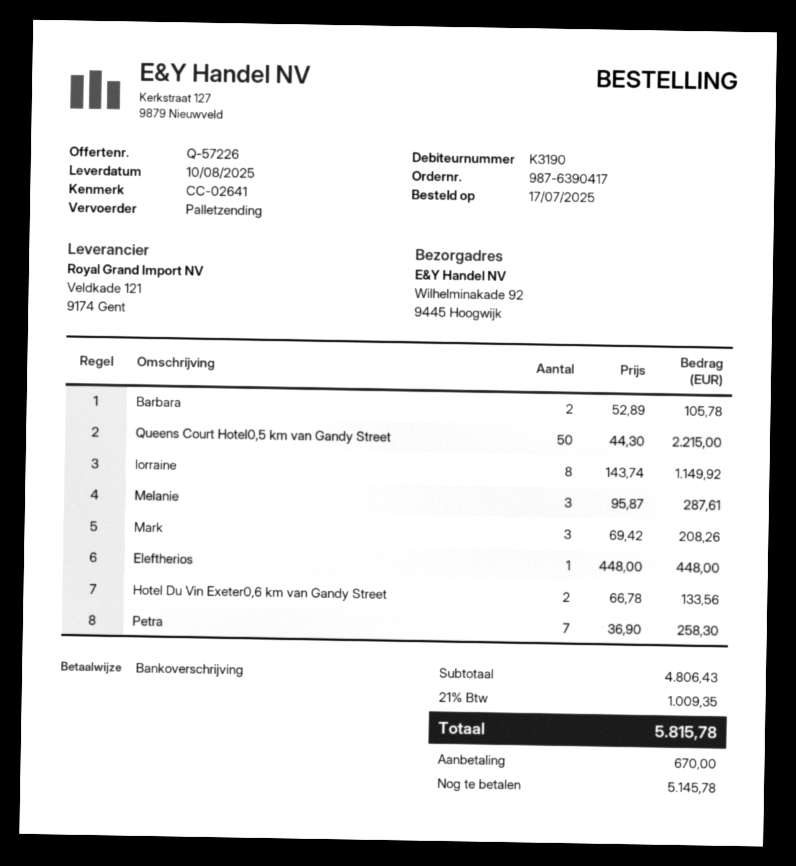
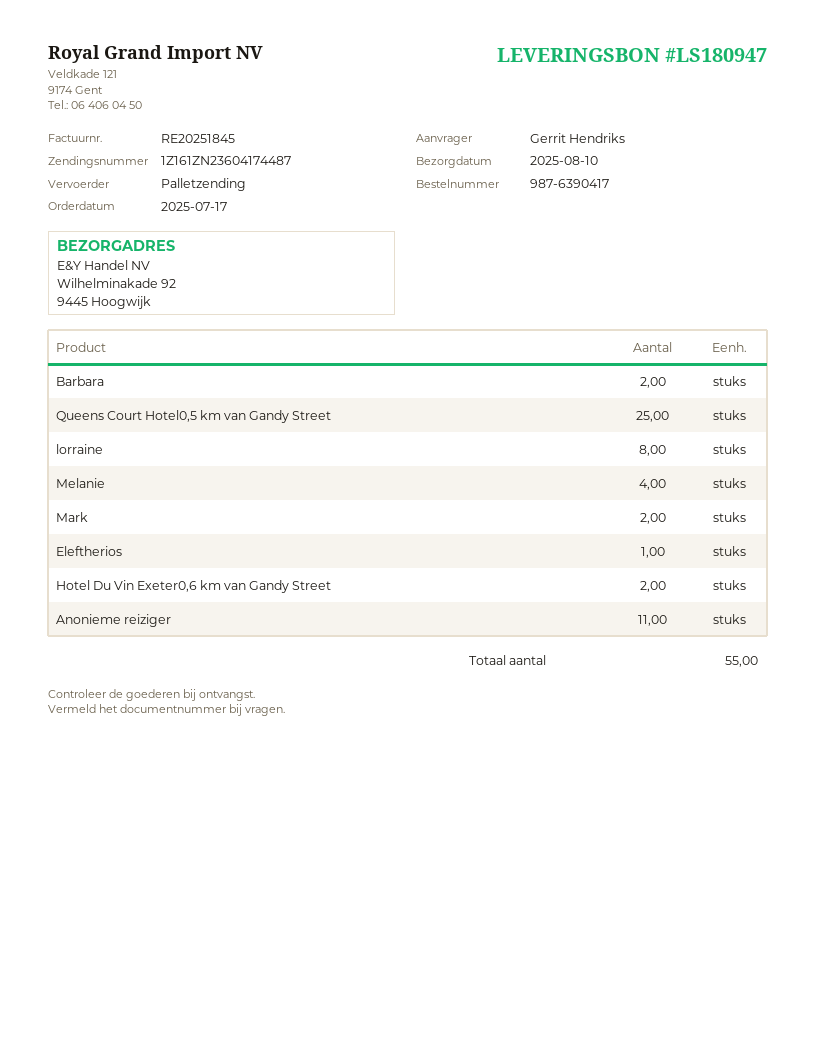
Queens Court Hotel0,5 km van Gandy Street: 50 -> 25
Melanie: 3 -> 4
Mark: 3 -> 2
Petra: 7 -> none
Anonieme reiziger: none -> 11

